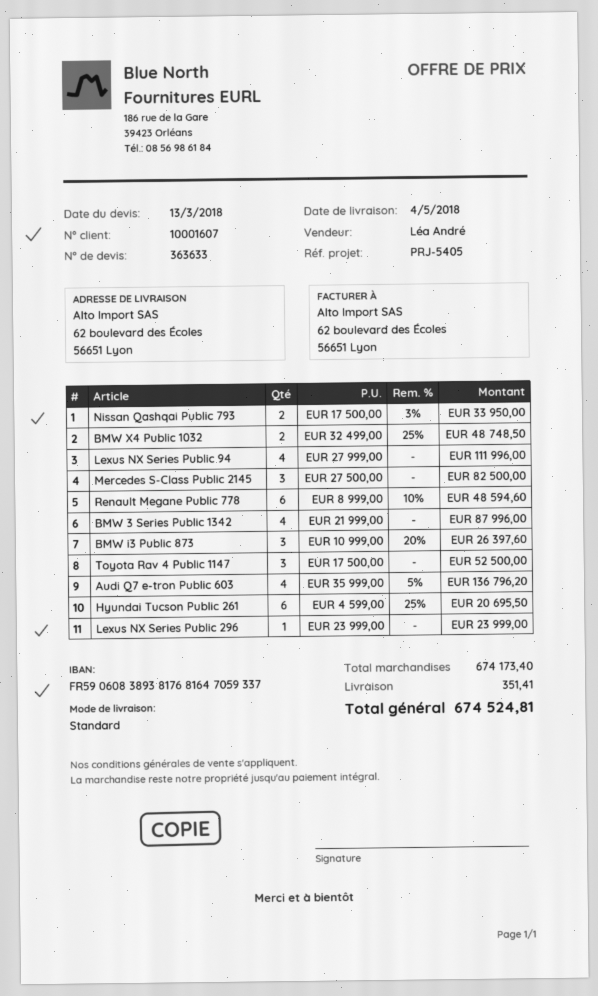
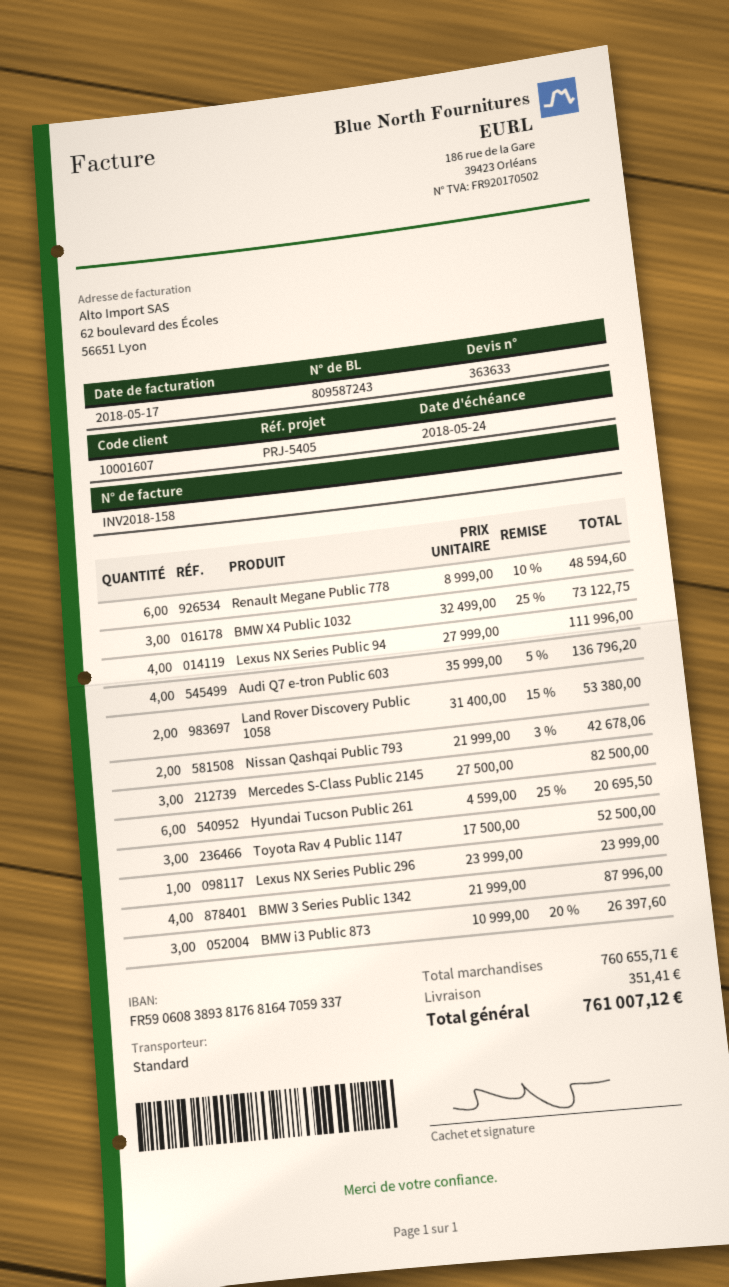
Nissan Qashqai Public 793: 2 x 17500.00 - 3% = 33950.00 -> 2 x 21999.00 - 3% = 42678.06
BMW X4 Public 1032: 2 x 32499.00 - 25% = 48748.50 -> 3 x 32499.00 - 25% = 73122.75
Land Rover Discovery Public 1058: none -> 2 x 31400.00 - 15% = 53380.00
subtotal: 674173.40 -> 760655.71
total: 674524.81 -> 761007.12

